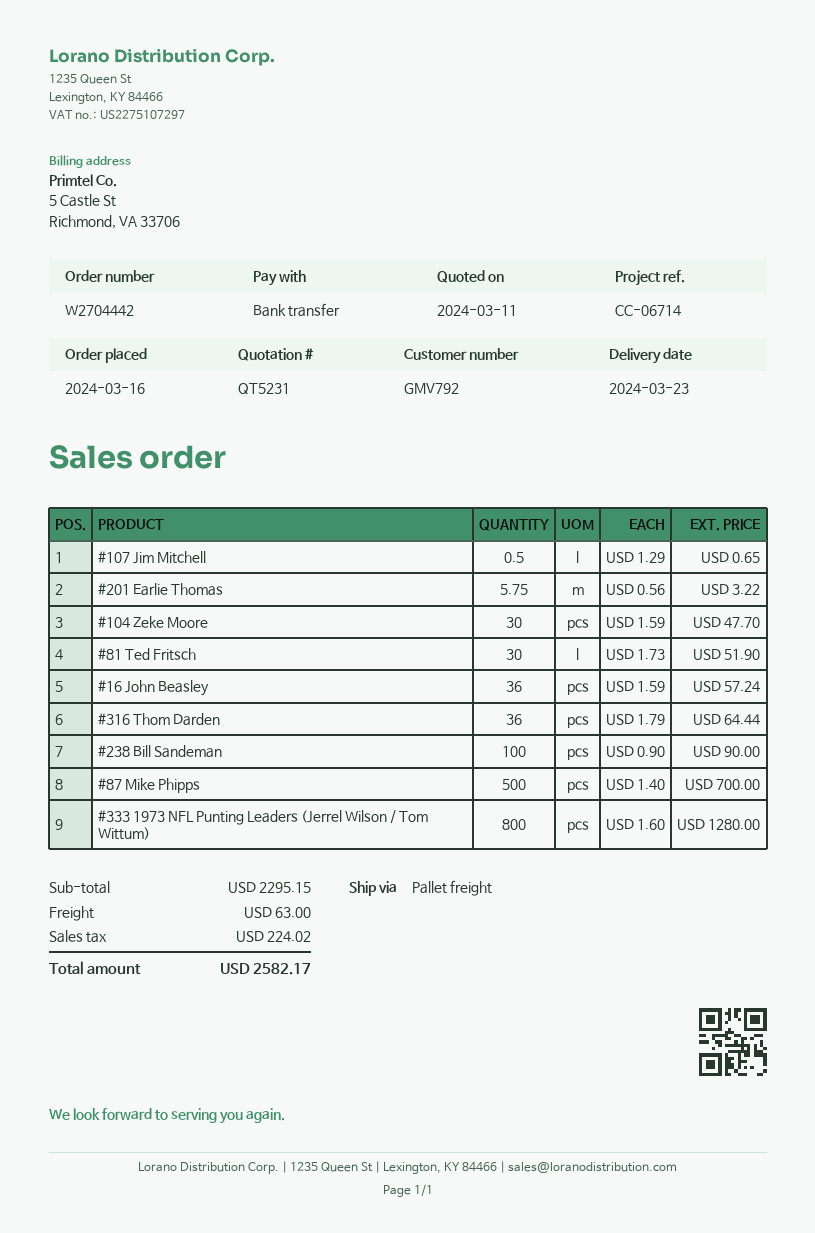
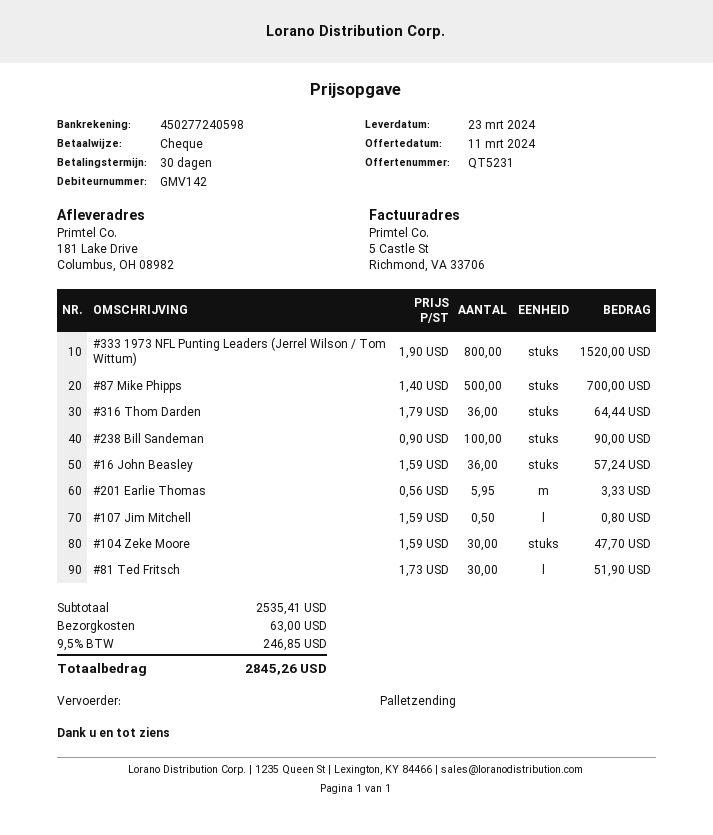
customer number: GMV792 -> GMV142
payment method: bank transfer -> cheque
#107 Jim Mitchell: 0.5 x 1.29 = 0.65 -> 0.5 x 1.59 = 0.80
#201 Earlie Thomas: 5.75 x 0.56 = 3.22 -> 5.95 x 0.56 = 3.33
#333 1973 NFL Punting Leaders (Jerrel Wilson / Tom Wittum): 800 x 1.60 = 1280.00 -> 800 x 1.90 = 1520.00
subtotal: 2295.15 -> 2535.41
tax: 224.02 -> 246.85
total: 2582.17 -> 2845.26

